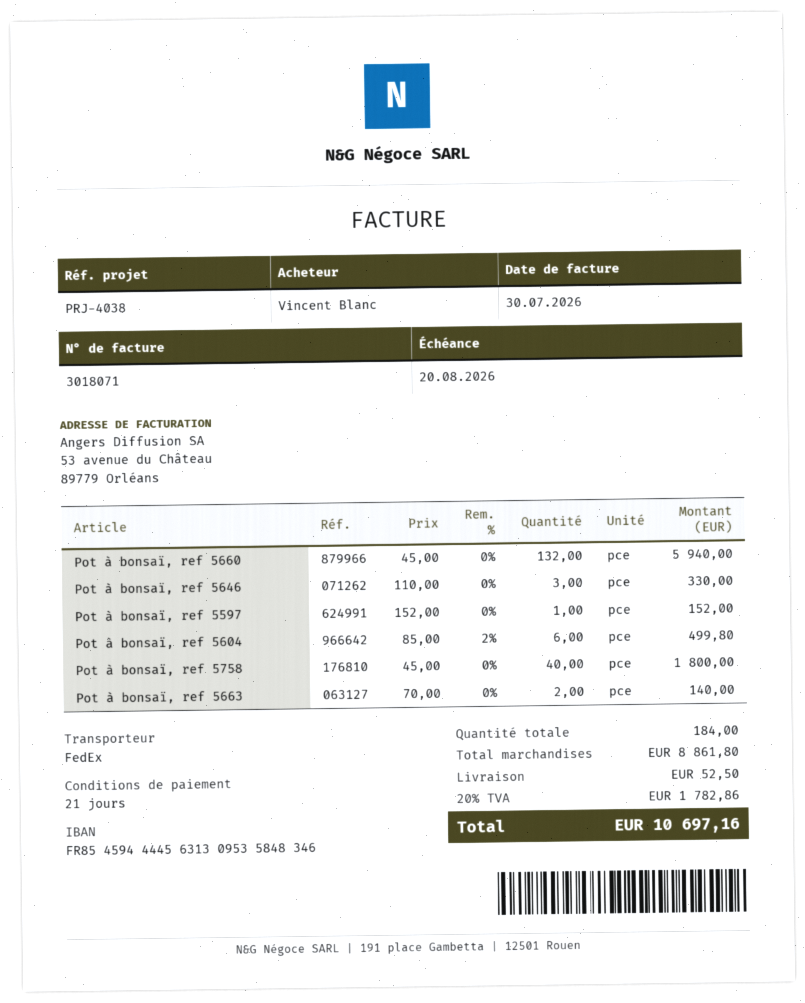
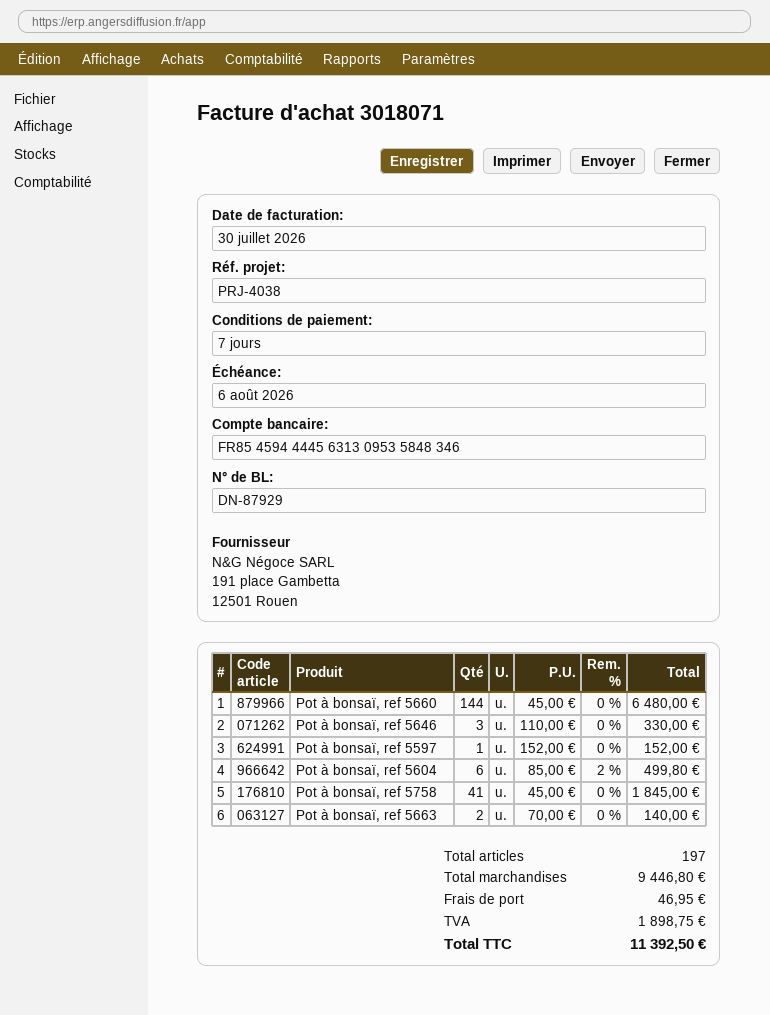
payment terms: 21 days -> 7 days
due date: 2026-08-20 -> 2026-08-06
Pot à bonsaï, ref 5660: 132 x 45.00 = 5940.00 -> 144 x 45.00 = 6480.00
Pot à bonsaï, ref 5758: 40 x 45.00 = 1800.00 -> 41 x 45.00 = 1845.00
total quantity: 184 -> 197
subtotal: 8861.80 -> 9446.80
shipping: 52.50 -> 46.95
tax: 1782.86 -> 1898.75
total: 10697.16 -> 11392.50

